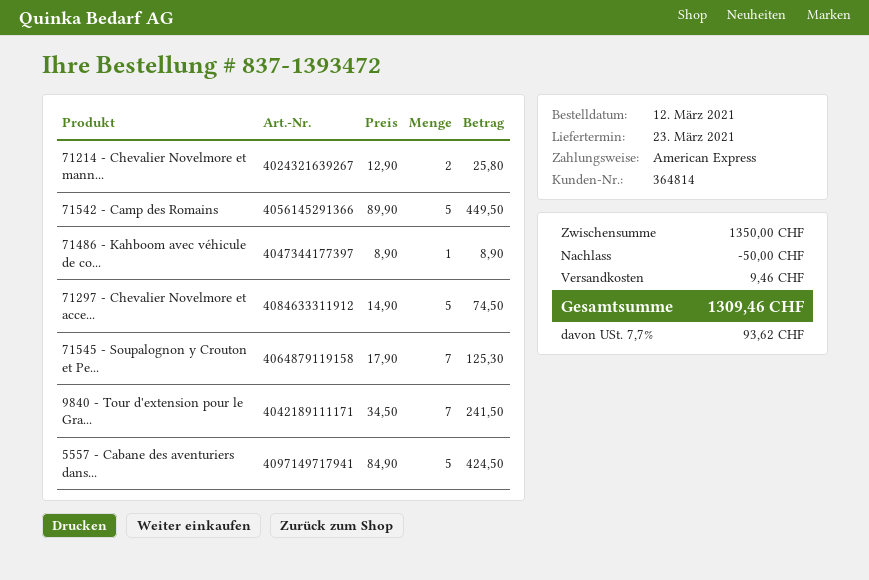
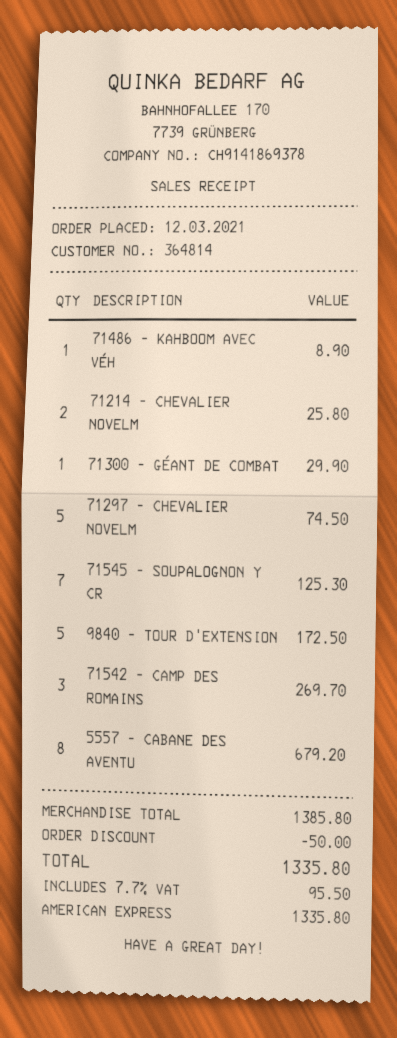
71542 - Camp des Romains: 5 for 449.50 -> 3 for 269.70
9840 - Tour d'extension pour le Gra...: 7 for 241.50 -> 5 for 172.50
5557 - Cabane des aventuriers dans...: 5 for 424.50 -> 8 for 679.20
71300 - GÉANT DE COMBAT: none -> 1 for 29.90
subtotal: 1350.00 -> 1385.80
shipping: 9.46 -> none
tax: 7.7% = 93.62 -> 7.7% = 95.50
total: 1309.46 -> 1335.80

